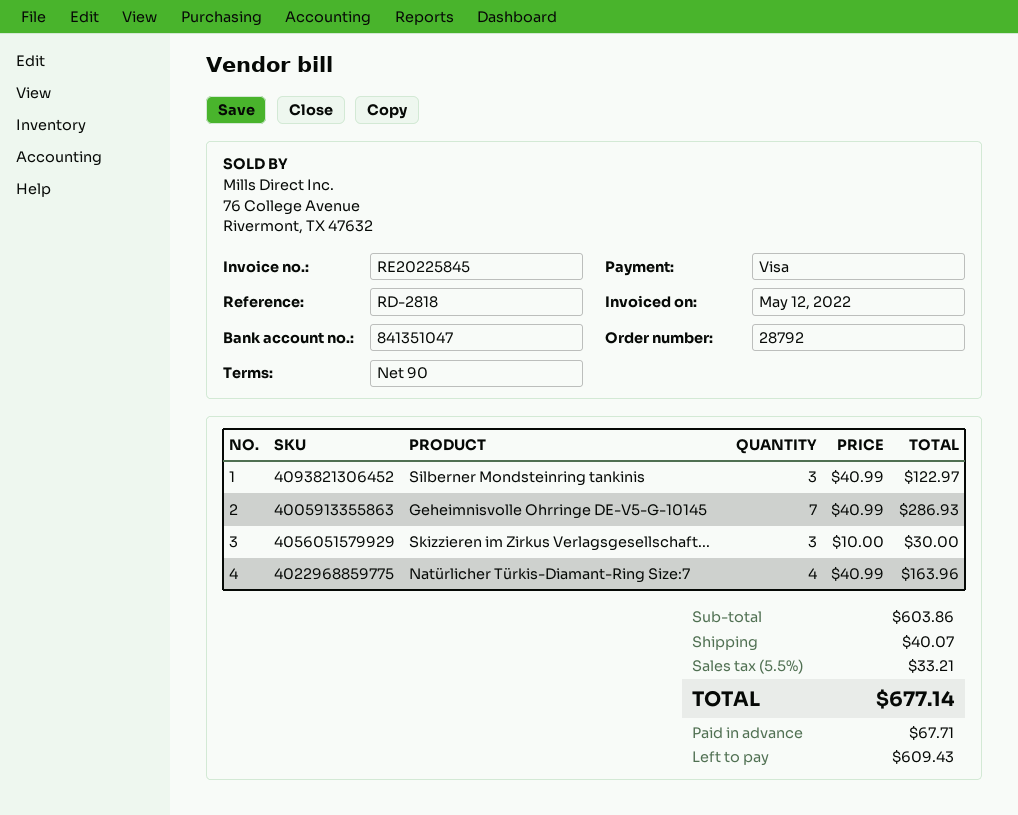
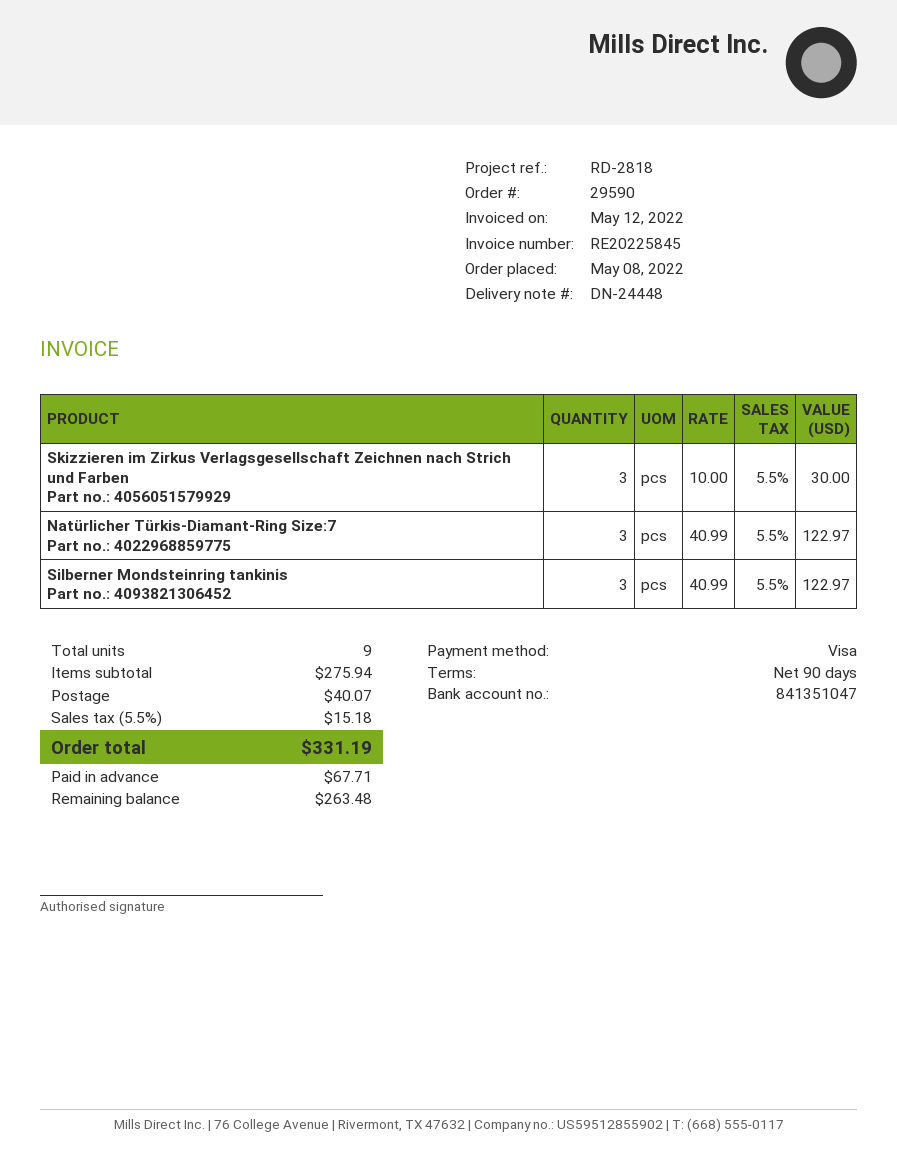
order number: 28792 -> 29590
Geheimnisvolle Ohrringe DE-V5-G-10145: 7 x 40.99 = 286.93 -> none
Natürlicher Türkis-Diamant-Ring Size:7: 4 x 40.99 = 163.96 -> 3 x 40.99 = 122.97
subtotal: 603.86 -> 275.94
tax: 5.5% = 33.21 -> 5.5% = 15.18
total: 677.14 -> 331.19
balance: 609.43 -> 263.48

